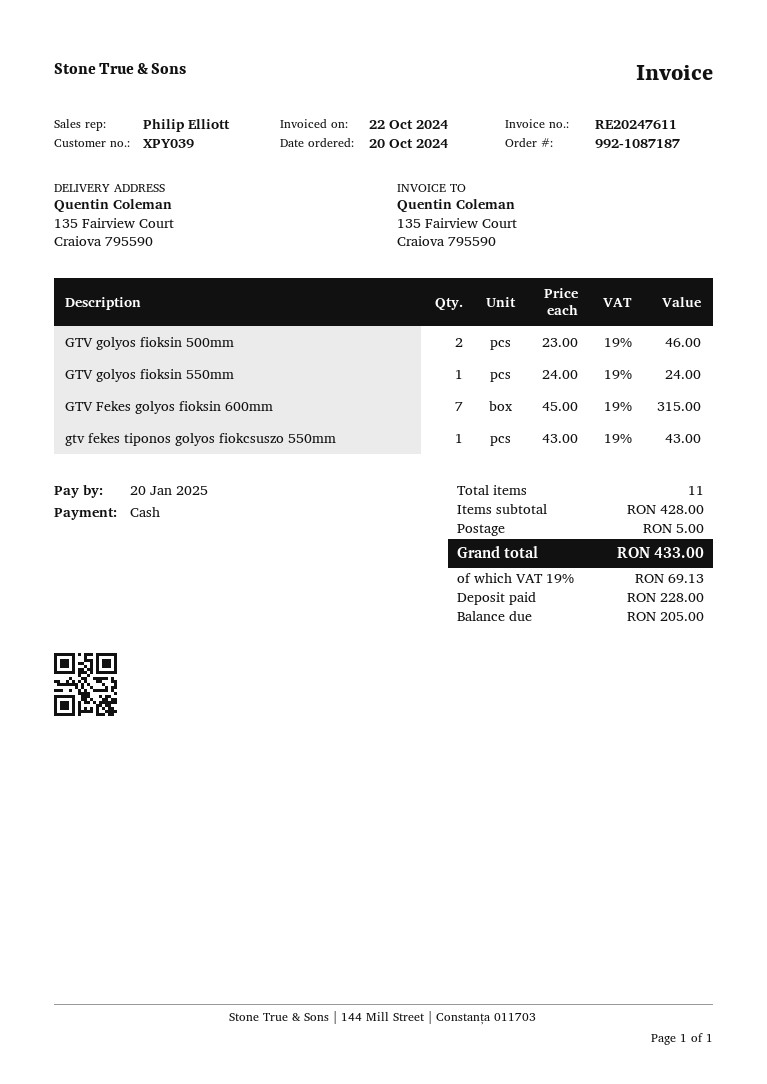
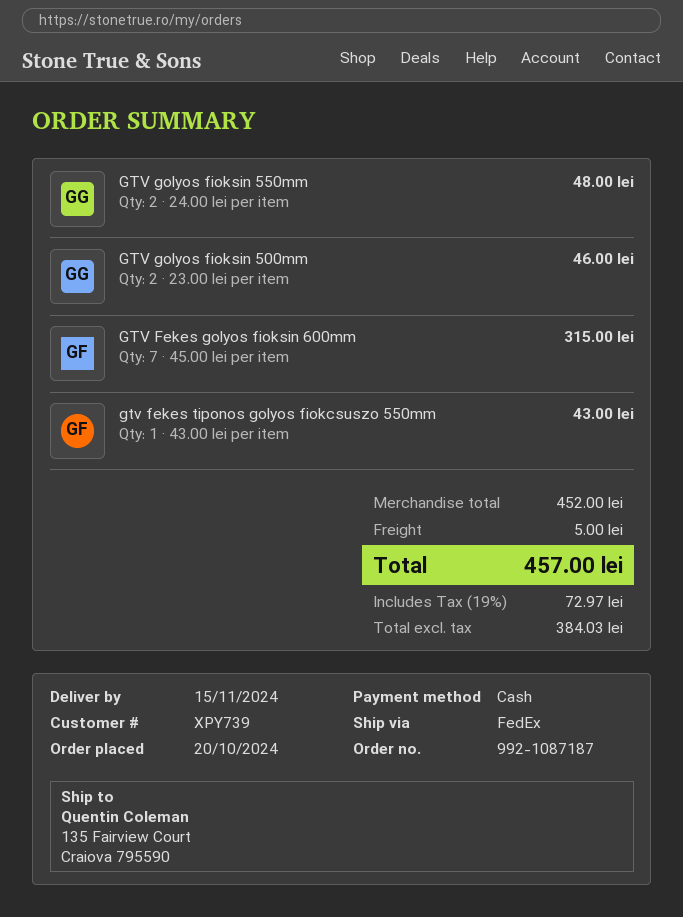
customer number: XPY039 -> XPY739
GTV golyos fioksin 550mm: 1 x 24.00 = 24.00 -> 2 x 24.00 = 48.00
subtotal: 428.00 -> 452.00
tax: 19% = 69.13 -> 19% = 72.97
total: 433.00 -> 457.00

